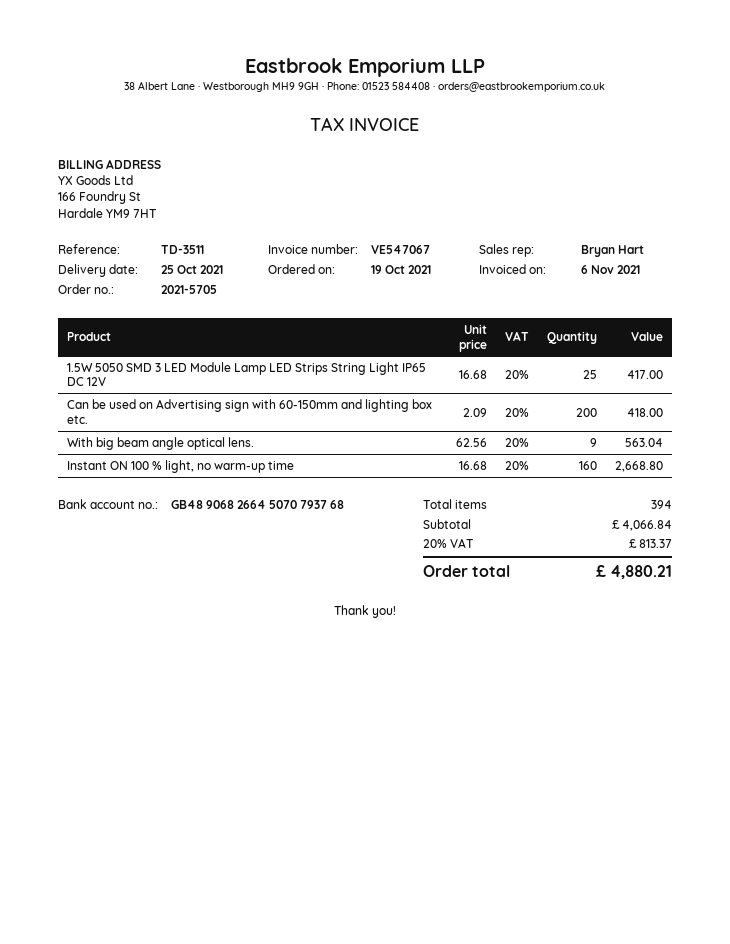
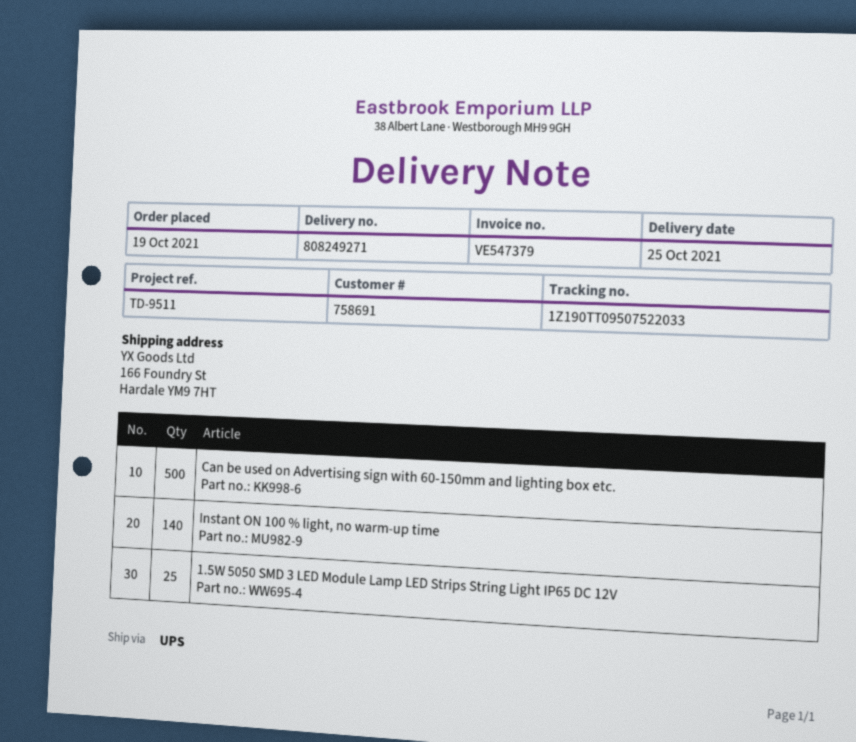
invoice number: VE547067 -> VE547379
reference: TD-3511 -> TD-9511
Can be used on Advertising sign with 60-150mm and lighting box etc.: 200 -> 500
With big beam angle optical lens.: 9 -> none
Instant ON 100 % light, no warm-up time: 160 -> 140

